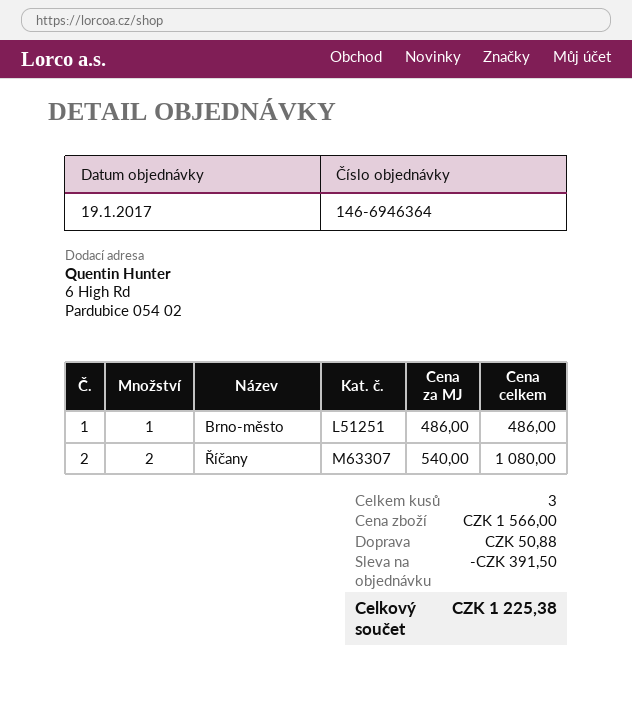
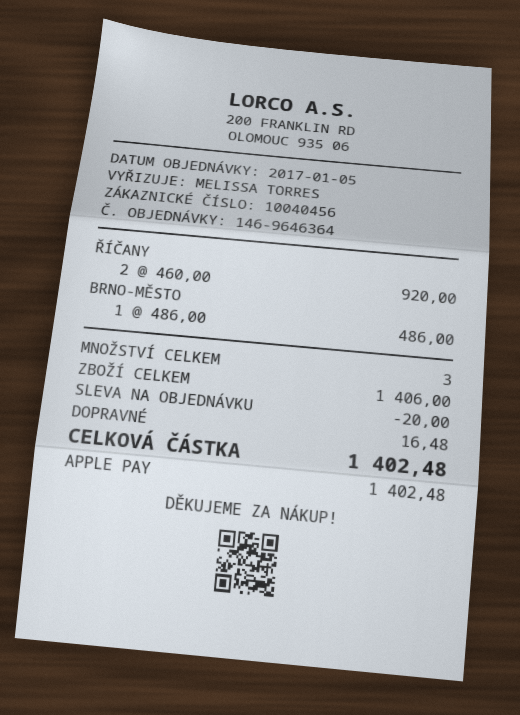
order number: 146-6946364 -> 146-9646364
order date: 2017-01-19 -> 2017-01-05
Říčany: 2 x 540.00 = 1080.00 -> 2 x 460.00 = 920.00
subtotal: 1566.00 -> 1406.00
discount: 391.50 -> 20.00
shipping: 50.88 -> 16.48
total: 1225.38 -> 1402.48

